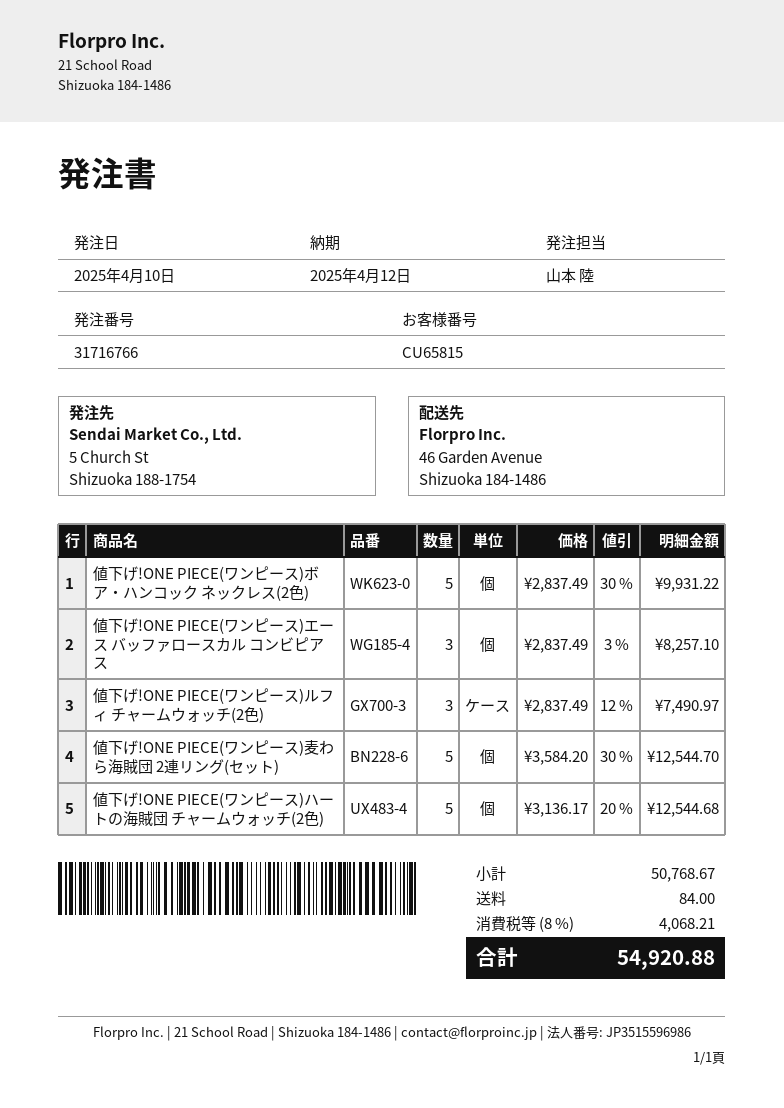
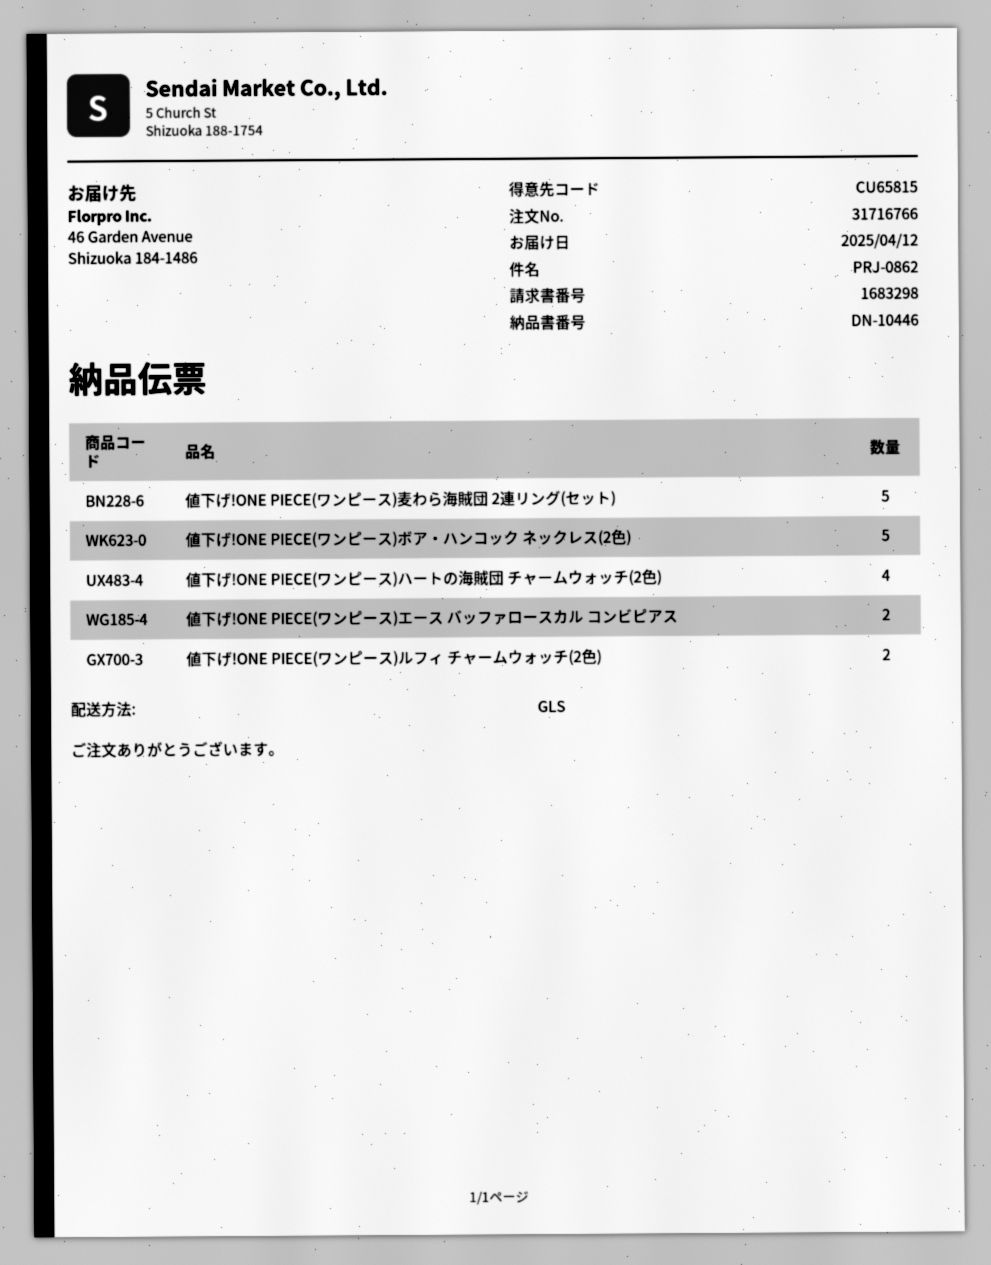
値下げ!ONE PIECE(ワンピース)エース バッファロースカル コンビピアス: 3 -> 2
値下げ!ONE PIECE(ワンピース)ルフィ チャームウォッチ(2色): 3 -> 2
値下げ!ONE PIECE(ワンピース)ハートの海賊団 チャームウォッチ(2色): 5 -> 4

